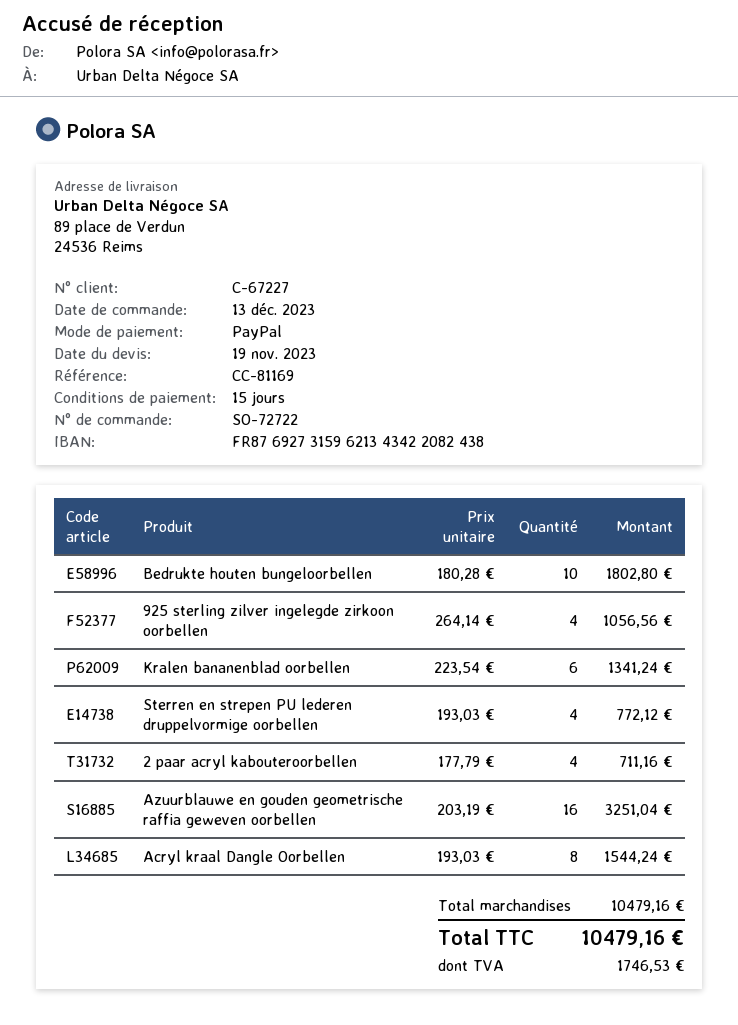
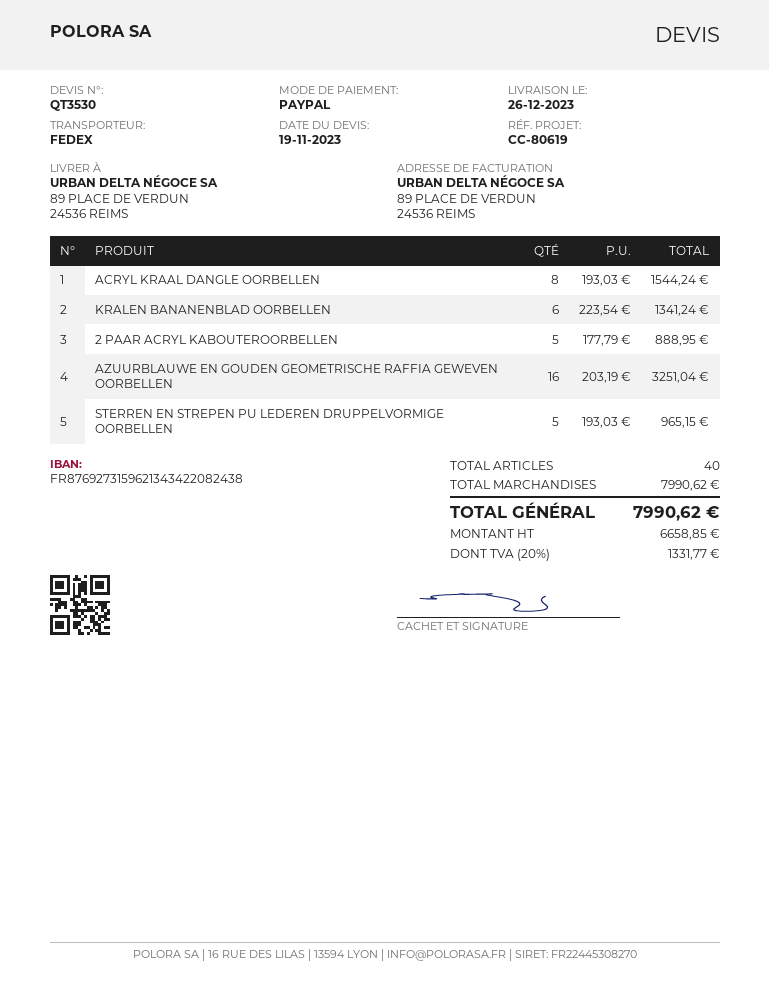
reference: CC-81169 -> CC-80619
Bedrukte houten bungeloorbellen: 10 x 180.28 = 1802.80 -> none
925 sterling zilver ingelegde zirkoon oorbellen: 4 x 264.14 = 1056.56 -> none
Sterren en strepen PU lederen druppelvormige oorbellen: 4 x 193.03 = 772.12 -> 5 x 193.03 = 965.15
2 paar acryl kabouteroorbellen: 4 x 177.79 = 711.16 -> 5 x 177.79 = 888.95
subtotal: 10479.16 -> 7990.62
tax: 1746.53 -> 1331.77
total: 10479.16 -> 7990.62

